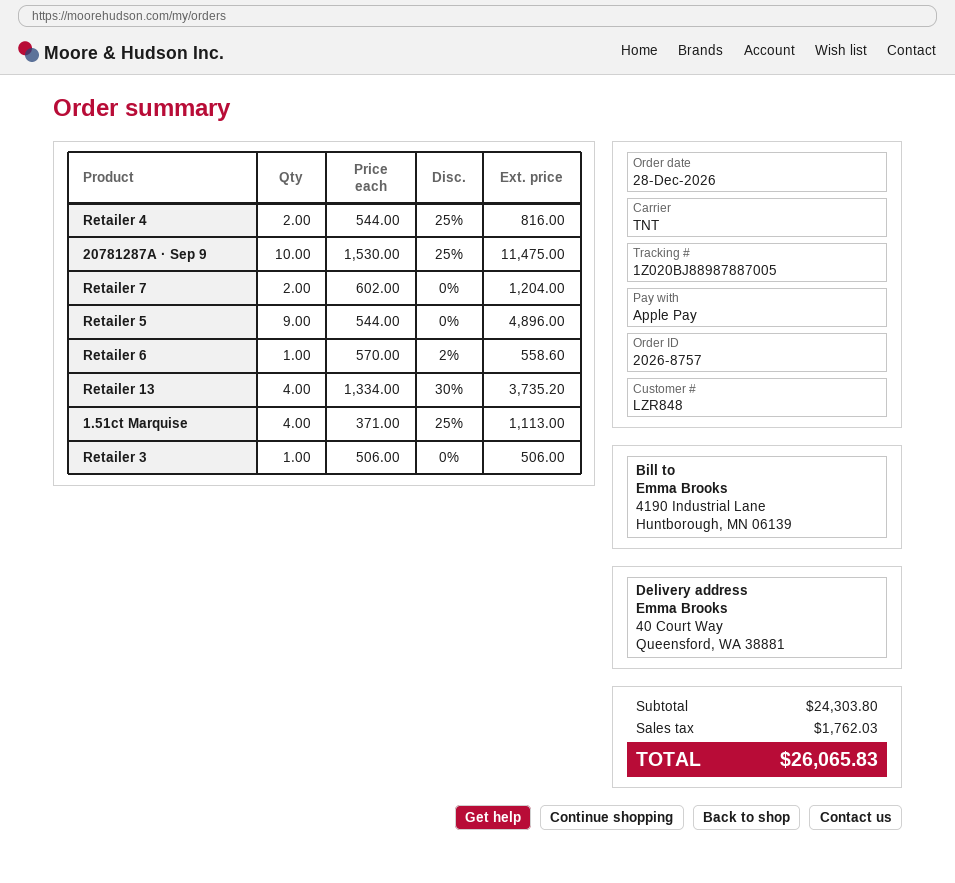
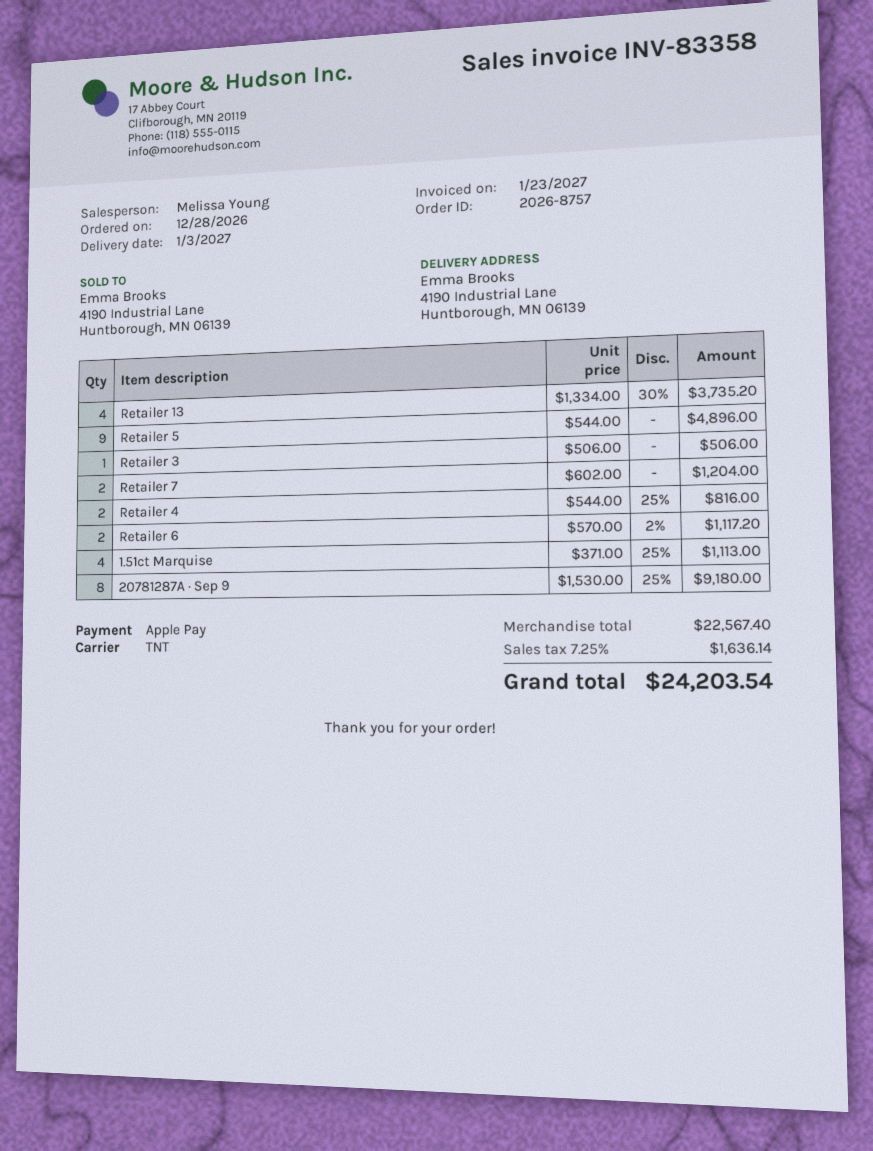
ship to: 40 Court Way, Queensford, WA 38881 -> 4190 Industrial Lane, Huntborough, MN 06139
20781287A · Sep 9: 10 x 1530.00 - 25% = 11475.00 -> 8 x 1530.00 - 25% = 9180.00
Retailer 6: 1 x 570.00 - 2% = 558.60 -> 2 x 570.00 - 2% = 1117.20
subtotal: 24303.80 -> 22567.40
tax: 1762.03 -> 1636.14
total: 26065.83 -> 24203.54

